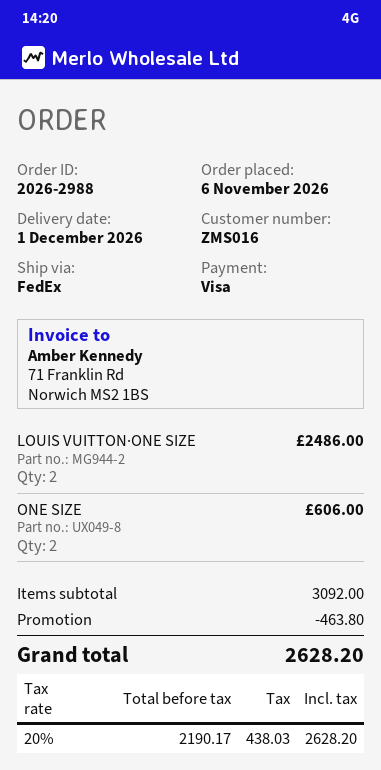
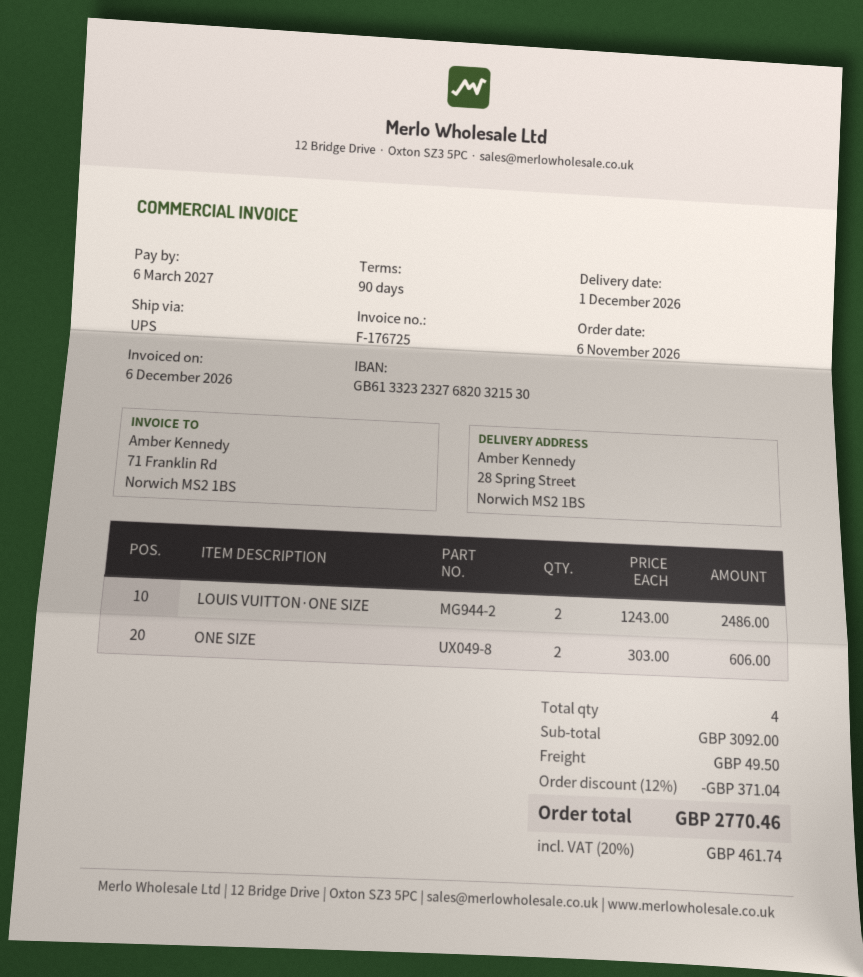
shipping method: FedEx -> UPS
discount: 463.80 -> 371.04
shipping: none -> 49.50
tax: 20% = 438.03 -> 20% = 461.74
total: 2628.20 -> 2770.46

